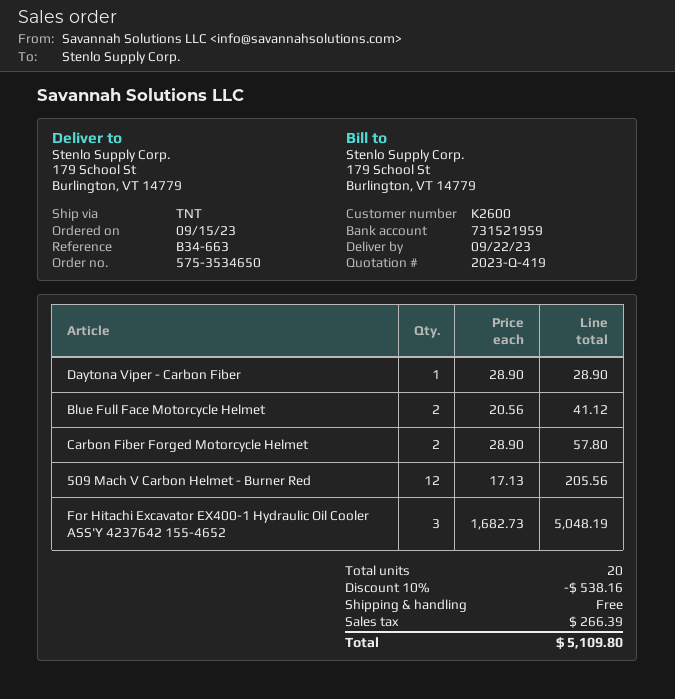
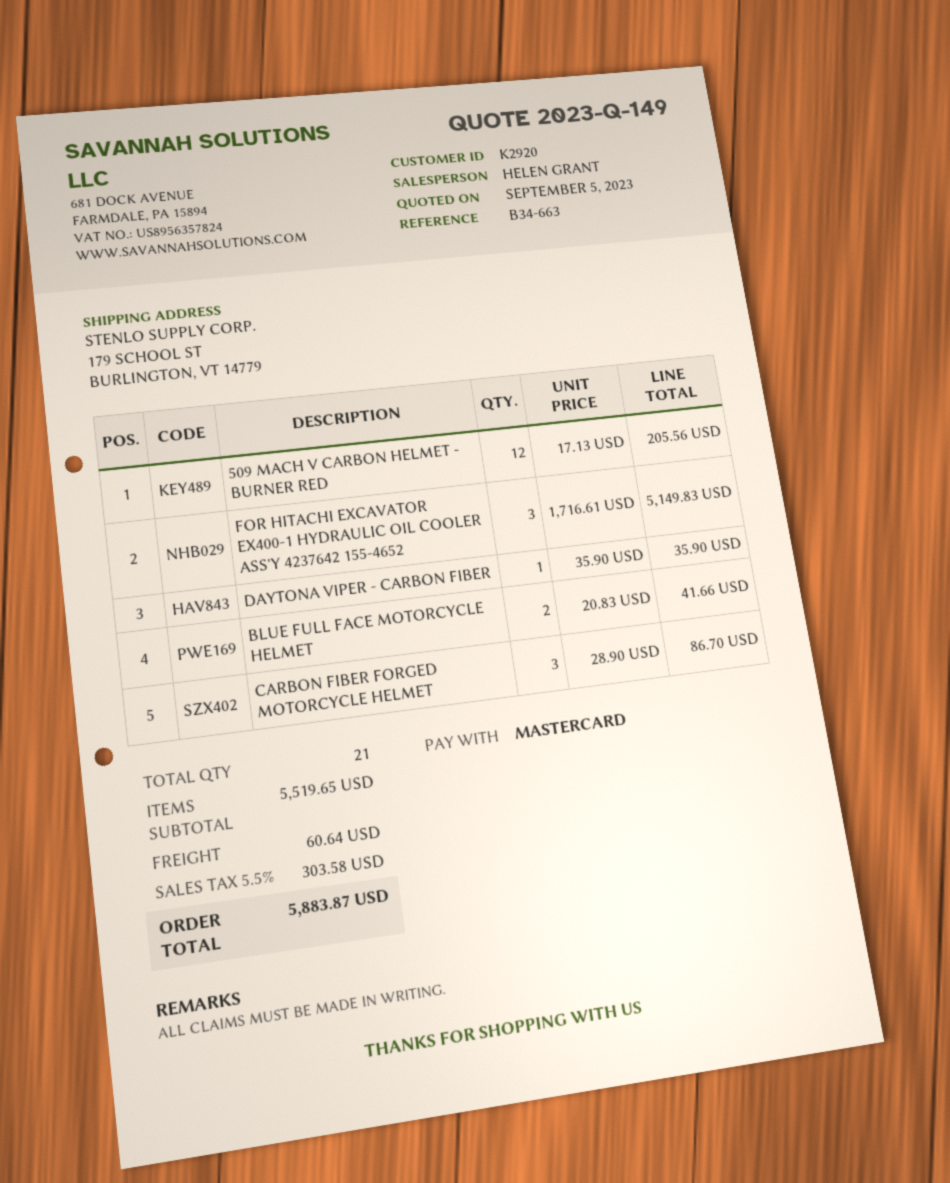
quote number: 2023-Q-419 -> 2023-Q-149
customer number: K2600 -> K2920
Daytona Viper - Carbon Fiber: 1 x 28.90 = 28.90 -> 1 x 35.90 = 35.90
Blue Full Face Motorcycle Helmet: 2 x 20.56 = 41.12 -> 2 x 20.83 = 41.66
Carbon Fiber Forged Motorcycle Helmet: 2 x 28.90 = 57.80 -> 3 x 28.90 = 86.70
For Hitachi Excavator EX400-1 Hydraulic Oil Cooler ASS'Y 4237642 155-4652: 3 x 1682.73 = 5048.19 -> 3 x 1716.61 = 5149.83
total quantity: 20 -> 21
discount: 10% = 538.16 -> none
shipping: 0.00 -> 60.64
tax: 266.39 -> 303.58
total: 5109.80 -> 5883.87

